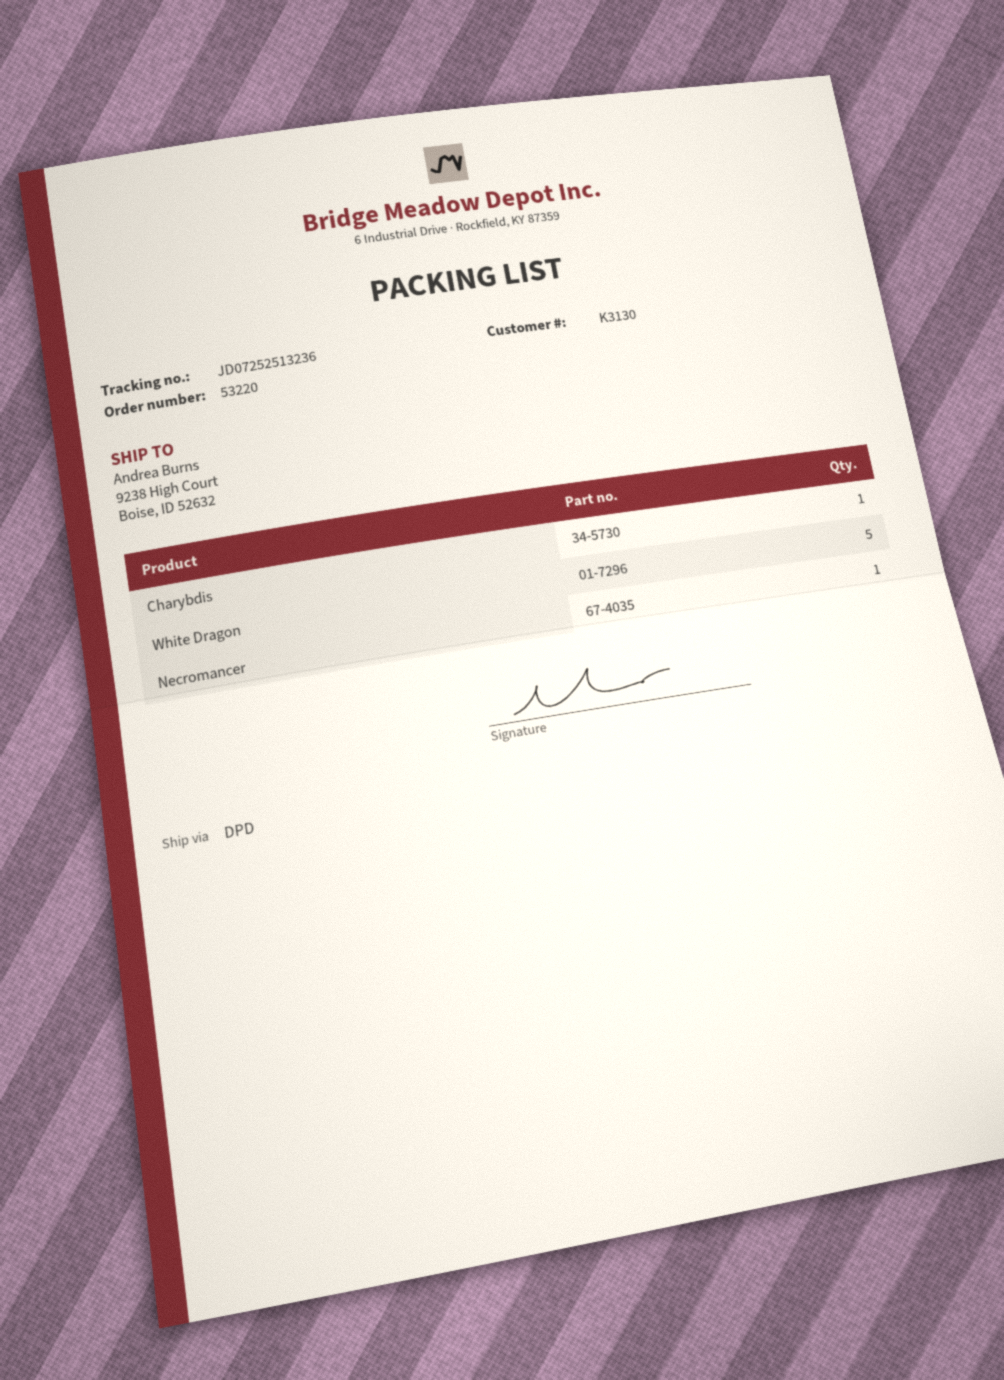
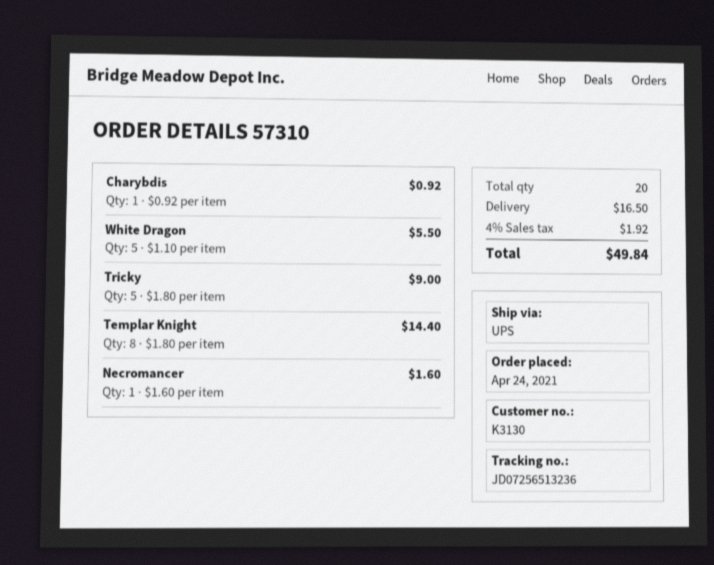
order number: 53220 -> 57310
shipping method: DPD -> UPS
tracking number: JD07252513236 -> JD07256513236
Tricky: none -> 5
Templar Knight: none -> 8

